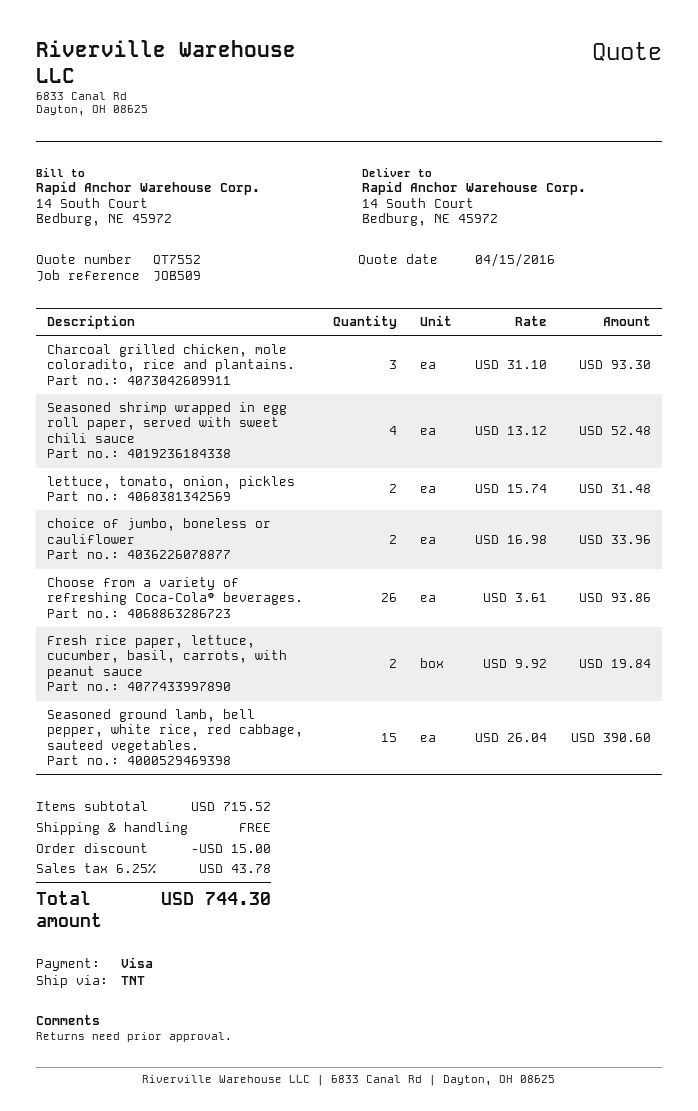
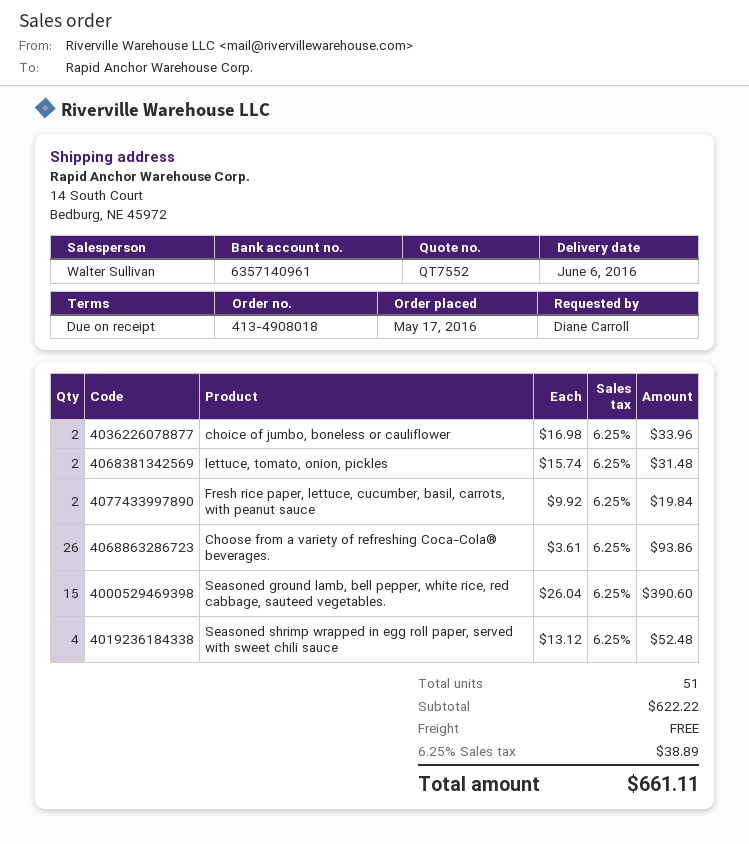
Charcoal grilled chicken, mole coloradito, rice and plantains.: 3 x 31.10 = 93.30 -> none
subtotal: 715.52 -> 622.22
discount: 15.00 -> none
tax: 6.25% = 43.78 -> 6.25% = 38.89
total: 744.30 -> 661.11

